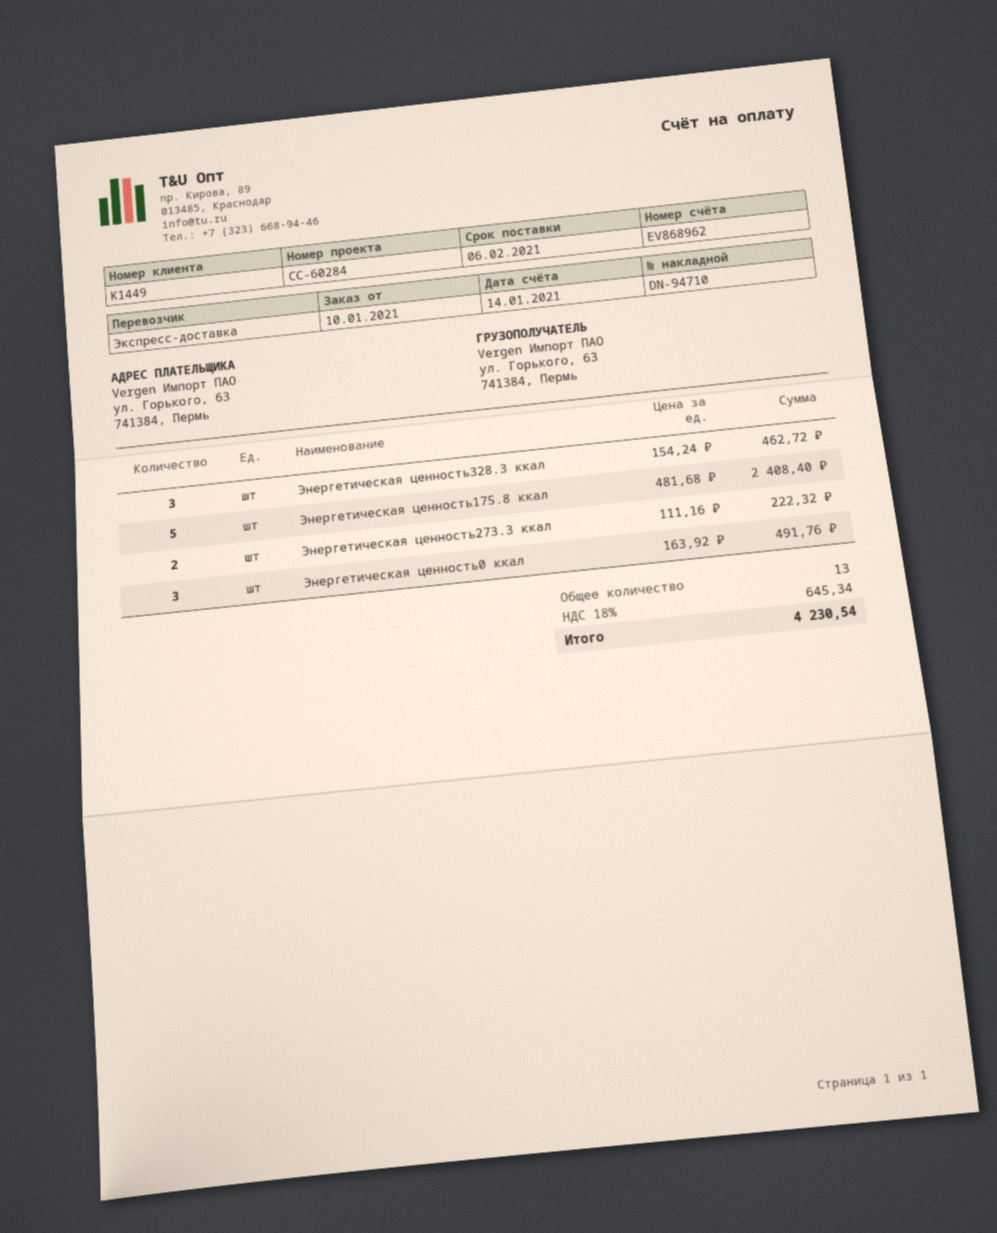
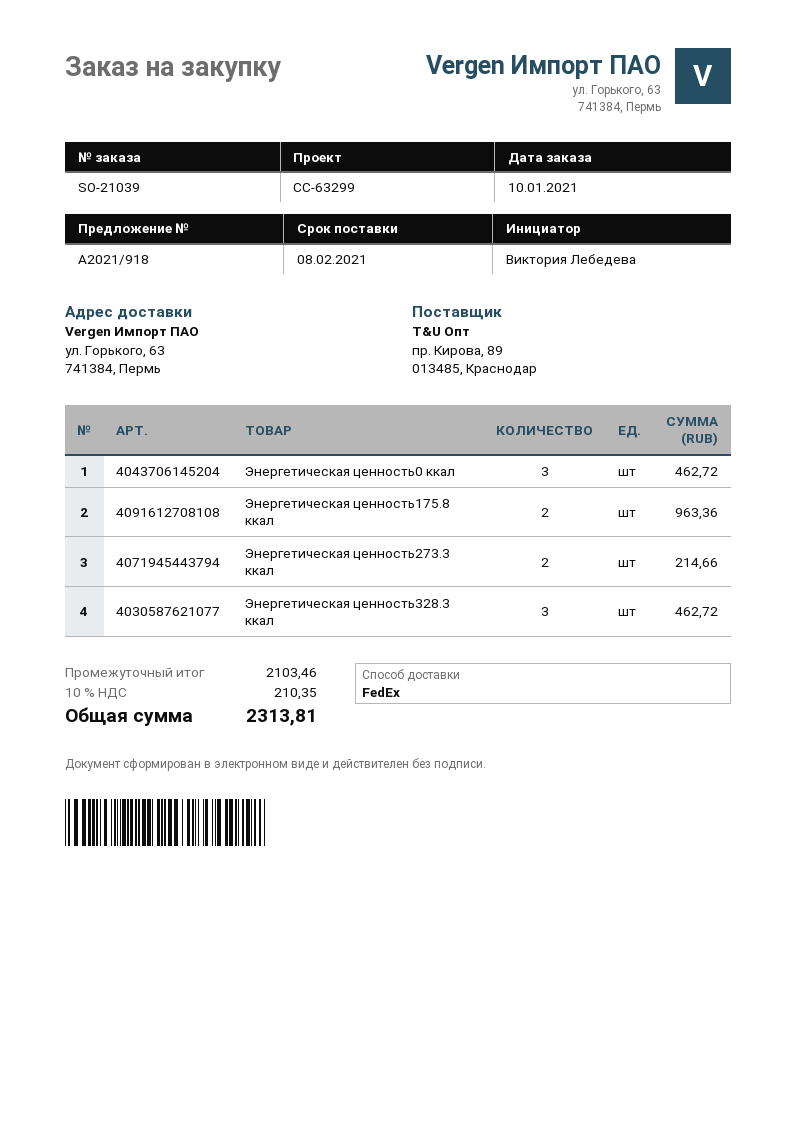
delivery date: 2021-02-06 -> 2021-02-08
reference: CC-60284 -> CC-63299
shipping method: express -> FedEx
Энергетическая ценность175.8 ккал: 5 for 2408.40 -> 2 for 963.36
Энергетическая ценность273.3 ккал: 2 for 222.32 -> 2 for 214.66
Энергетическая ценность0 ккал: 3 for 491.76 -> 3 for 462.72
tax: 18% = 645.34 -> 10% = 210.35
total: 4230.54 -> 2313.81

